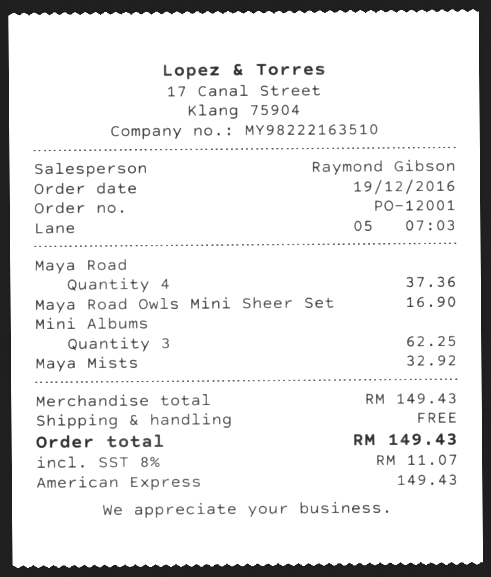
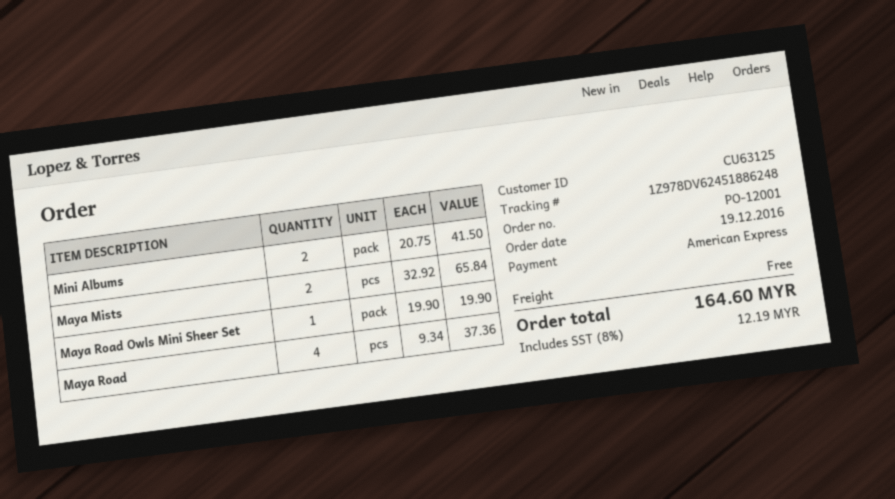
Maya Road Owls Mini Sheer Set: 1 for 16.90 -> 1 for 19.90
Mini Albums: 3 for 62.25 -> 2 for 41.50
Maya Mists: 1 for 32.92 -> 2 for 65.84
tax: 8% = 11.07 -> 8% = 12.19
total: 149.43 -> 164.60

